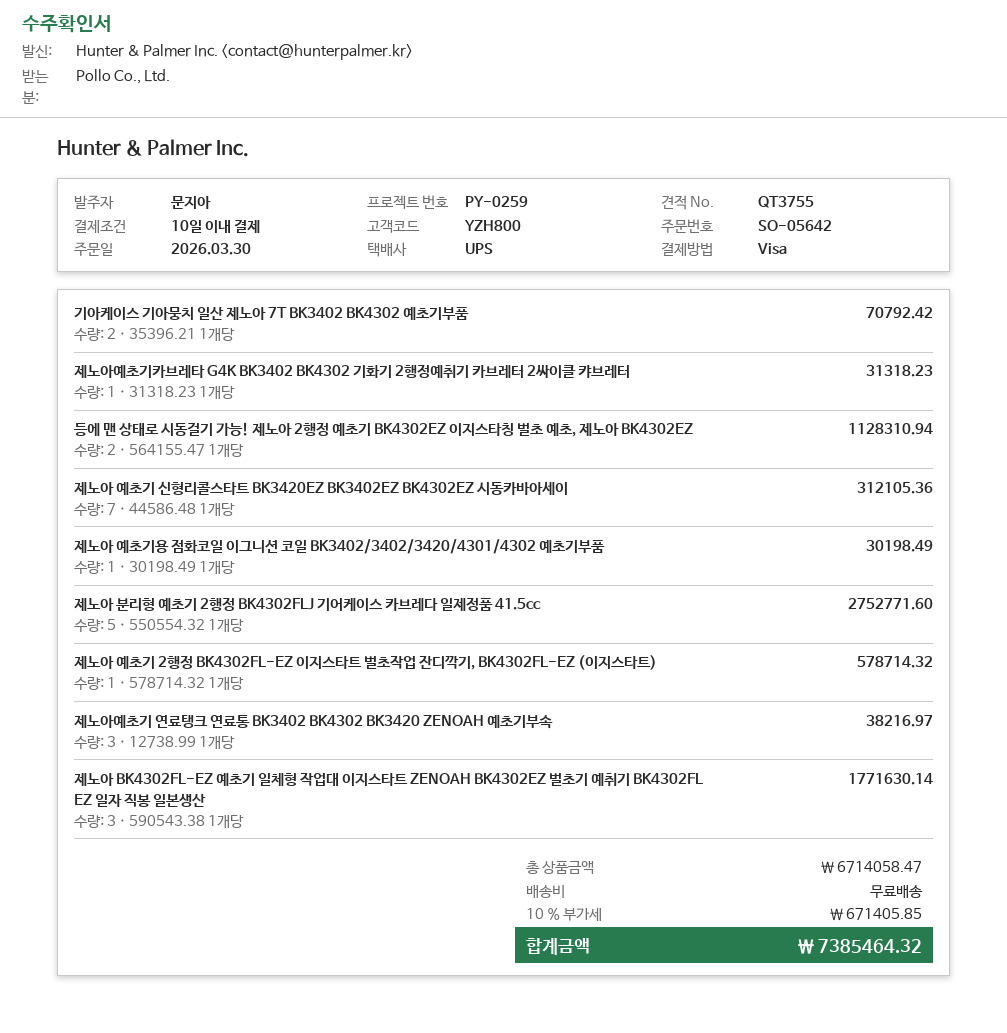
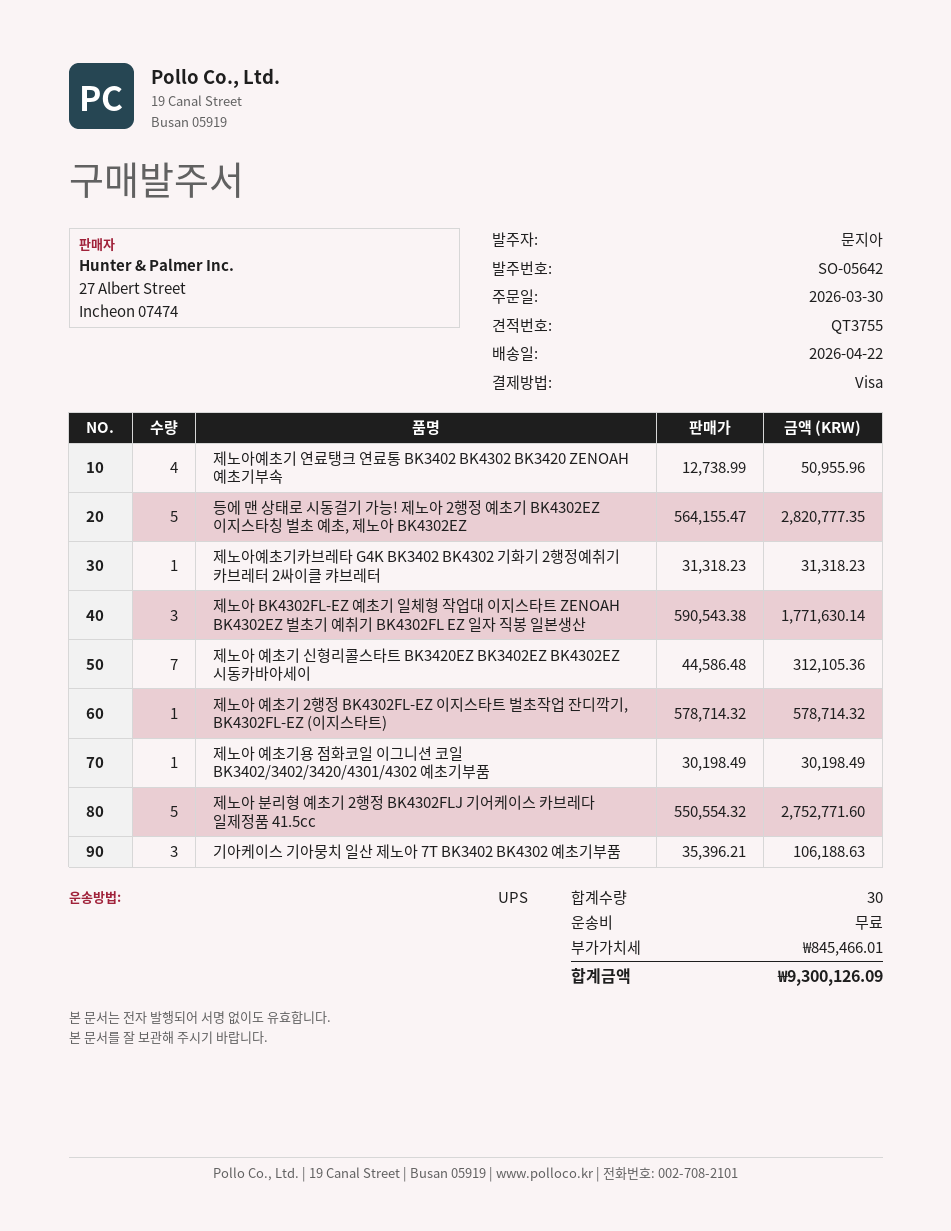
기아케이스 기아뭉치 일산 제노아 7T BK3402 BK4302 예초기부품: 2 x 35396.21 = 70792.42 -> 3 x 35396.21 = 106188.63
등에 맨 상태로 시동걸기 가능! 제노아 2행정 예초기 BK4302EZ 이지스타칭 벌초 예초, 제노아 BK4302EZ: 2 x 564155.47 = 1128310.94 -> 5 x 564155.47 = 2820777.35
제노아예초기 연료탱크 연료통 BK3402 BK4302 BK3420 ZENOAH 예초기부속: 3 x 12738.99 = 38216.97 -> 4 x 12738.99 = 50955.96
tax: 671405.85 -> 845466.01
total: 7385464.32 -> 9300126.09

